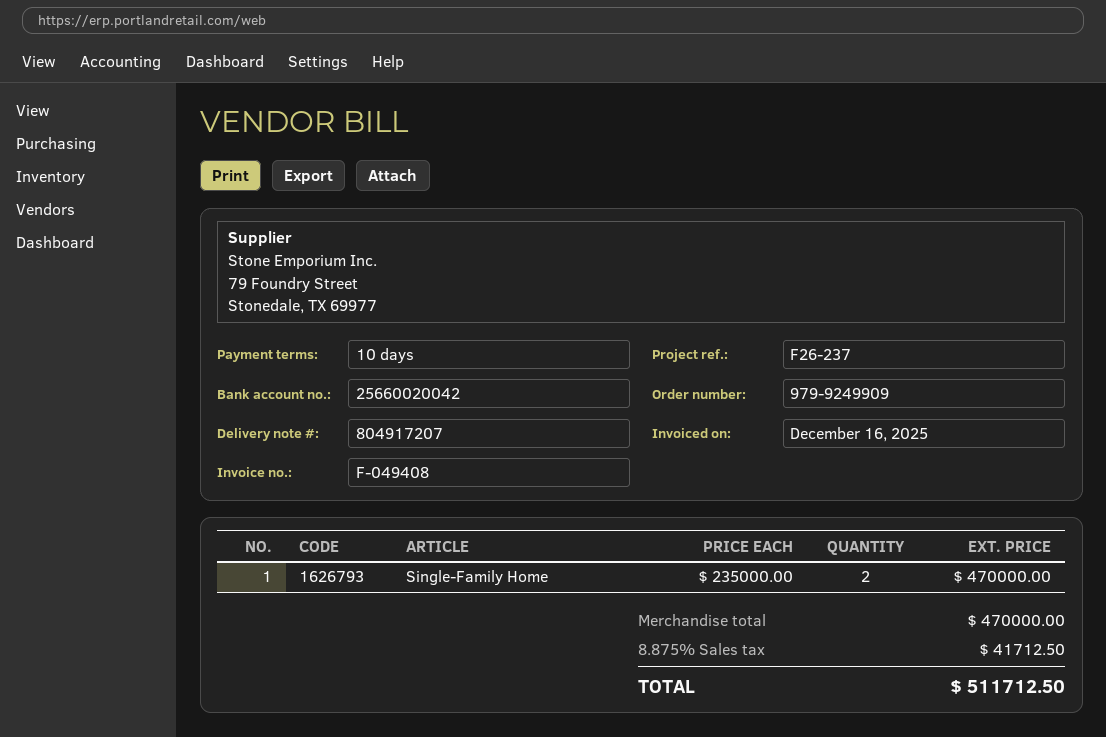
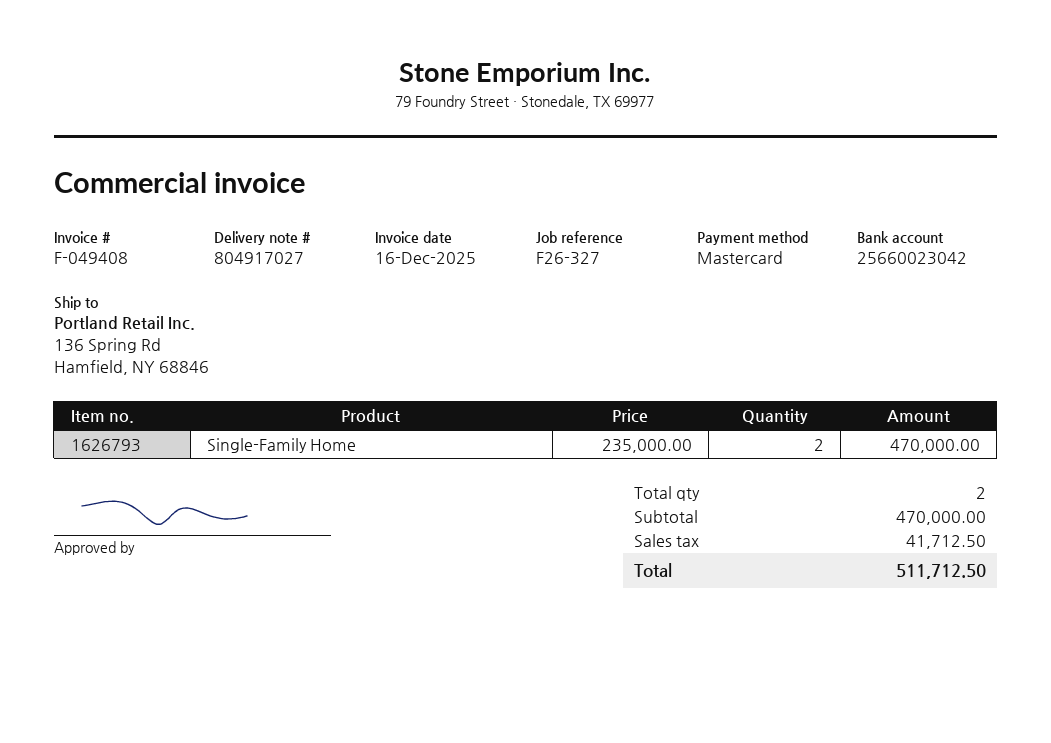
delivery note number: 804917207 -> 804917027
reference: F26-237 -> F26-327
bank account: 25660020042 -> 25660023042

